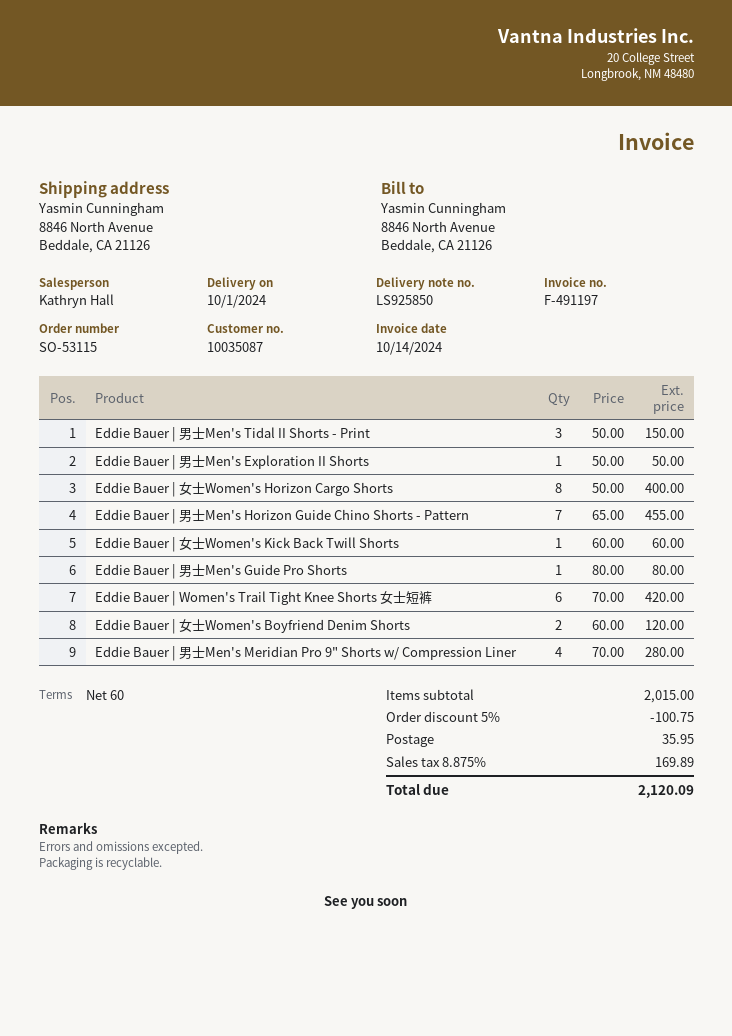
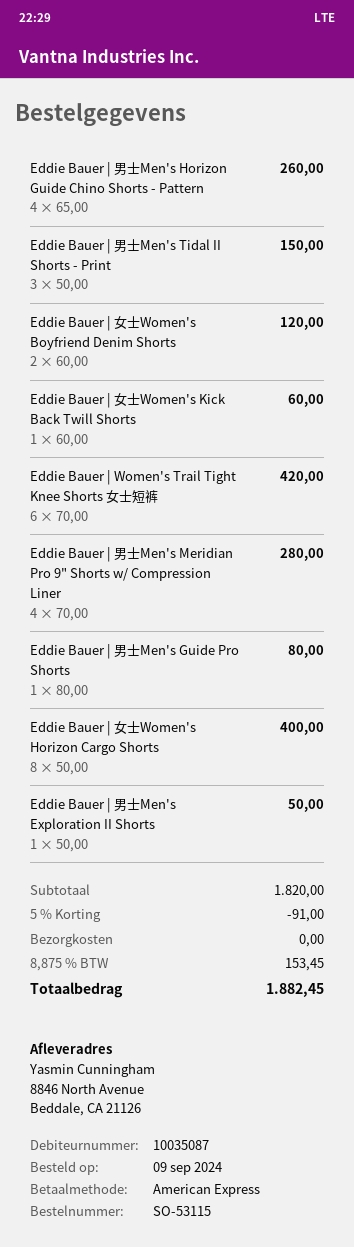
Eddie Bauer | 男士Men's Horizon Guide Chino Shorts - Pattern: 7 x 65.00 = 455.00 -> 4 x 65.00 = 260.00
subtotal: 2015.00 -> 1820.00
discount: 5% = 100.75 -> 5% = 91.00
shipping: 35.95 -> 0.00
tax: 8.875% = 169.89 -> 8.875% = 153.45
total: 2120.09 -> 1882.45

